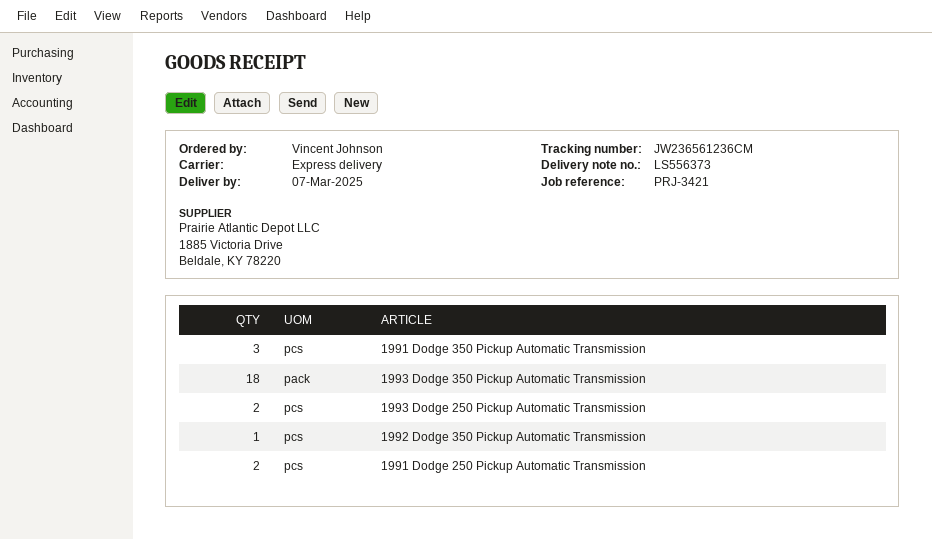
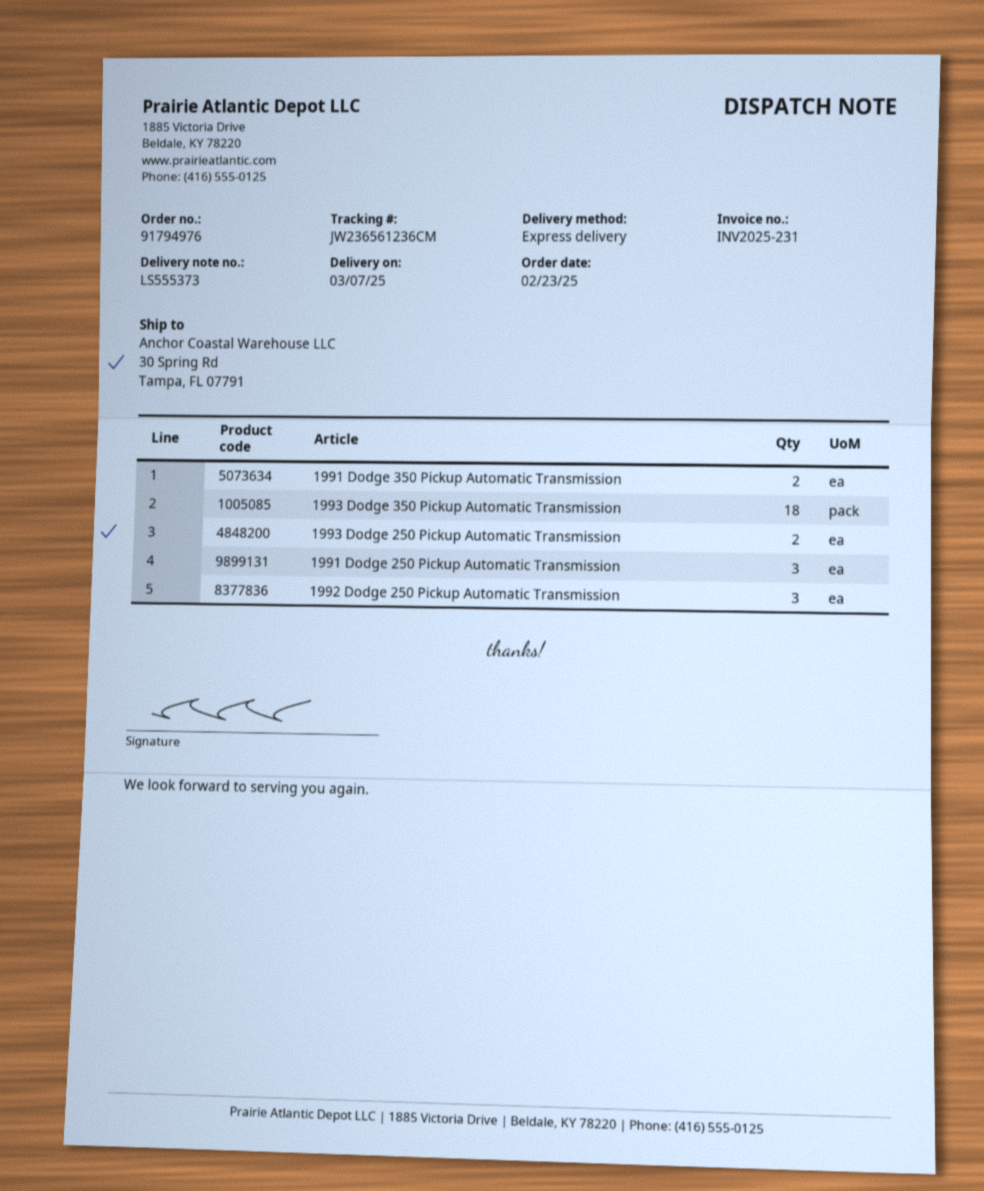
delivery note number: LS556373 -> LS555373
1991 Dodge 350 Pickup Automatic Transmission: 3 -> 2
1992 Dodge 350 Pickup Automatic Transmission: 1 -> none
1991 Dodge 250 Pickup Automatic Transmission: 2 -> 3
1992 Dodge 250 Pickup Automatic Transmission: none -> 3

